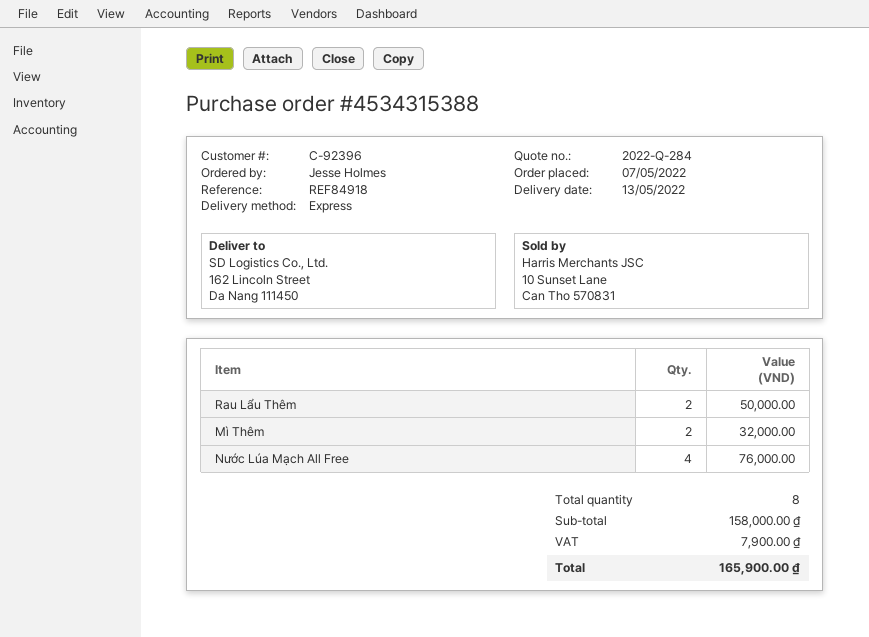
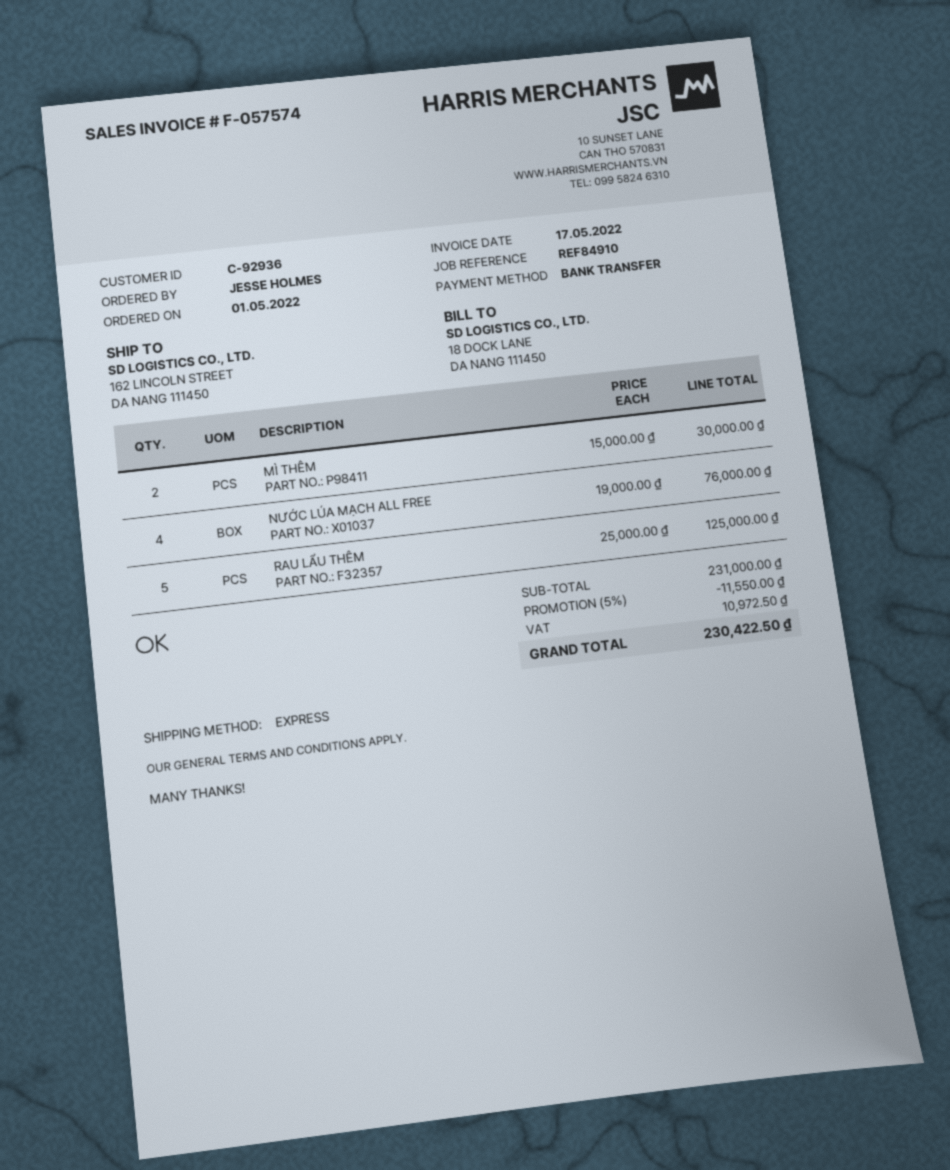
order date: 2022-05-07 -> 2022-05-01
customer number: C-92396 -> C-92936
reference: REF84918 -> REF84910
Rau Lẩu Thêm: 2 for 50000.00 -> 5 for 125000.00
Mì Thêm: 2 for 32000.00 -> 2 for 30000.00
subtotal: 158000.00 -> 231000.00
discount: none -> 5% = 11550.00
tax: 7900.00 -> 10972.50
total: 165900.00 -> 230422.50

